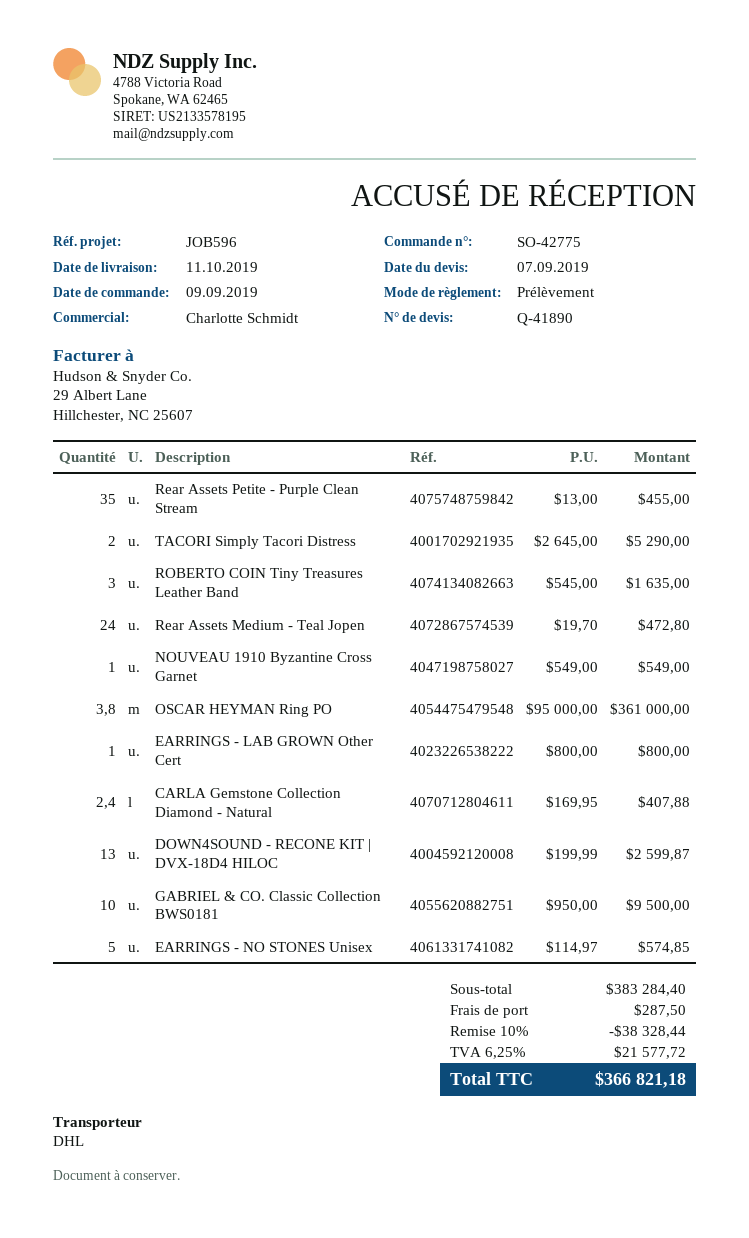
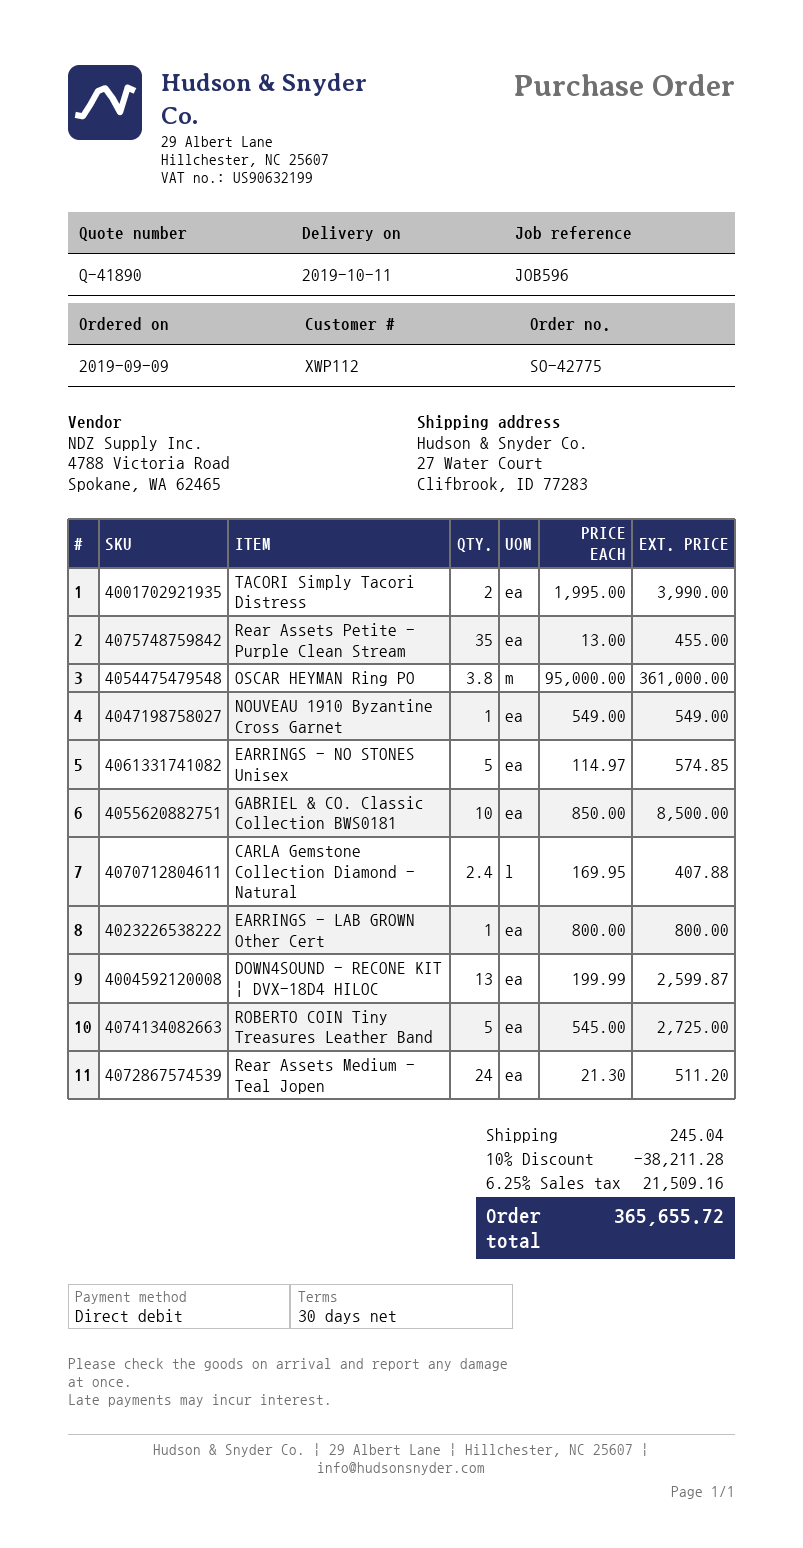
TACORI Simply Tacori Distress: 2 x 2645.00 = 5290.00 -> 2 x 1995.00 = 3990.00
ROBERTO COIN Tiny Treasures Leather Band: 3 x 545.00 = 1635.00 -> 5 x 545.00 = 2725.00
Rear Assets Medium - Teal Jopen: 24 x 19.70 = 472.80 -> 24 x 21.30 = 511.20
GABRIEL & CO. Classic Collection BWS0181: 10 x 950.00 = 9500.00 -> 10 x 850.00 = 8500.00
discount: 10% = 38328.44 -> 10% = 38211.28
shipping: 287.50 -> 245.04
tax: 6.25% = 21577.72 -> 6.25% = 21509.16
total: 366821.18 -> 365655.72

